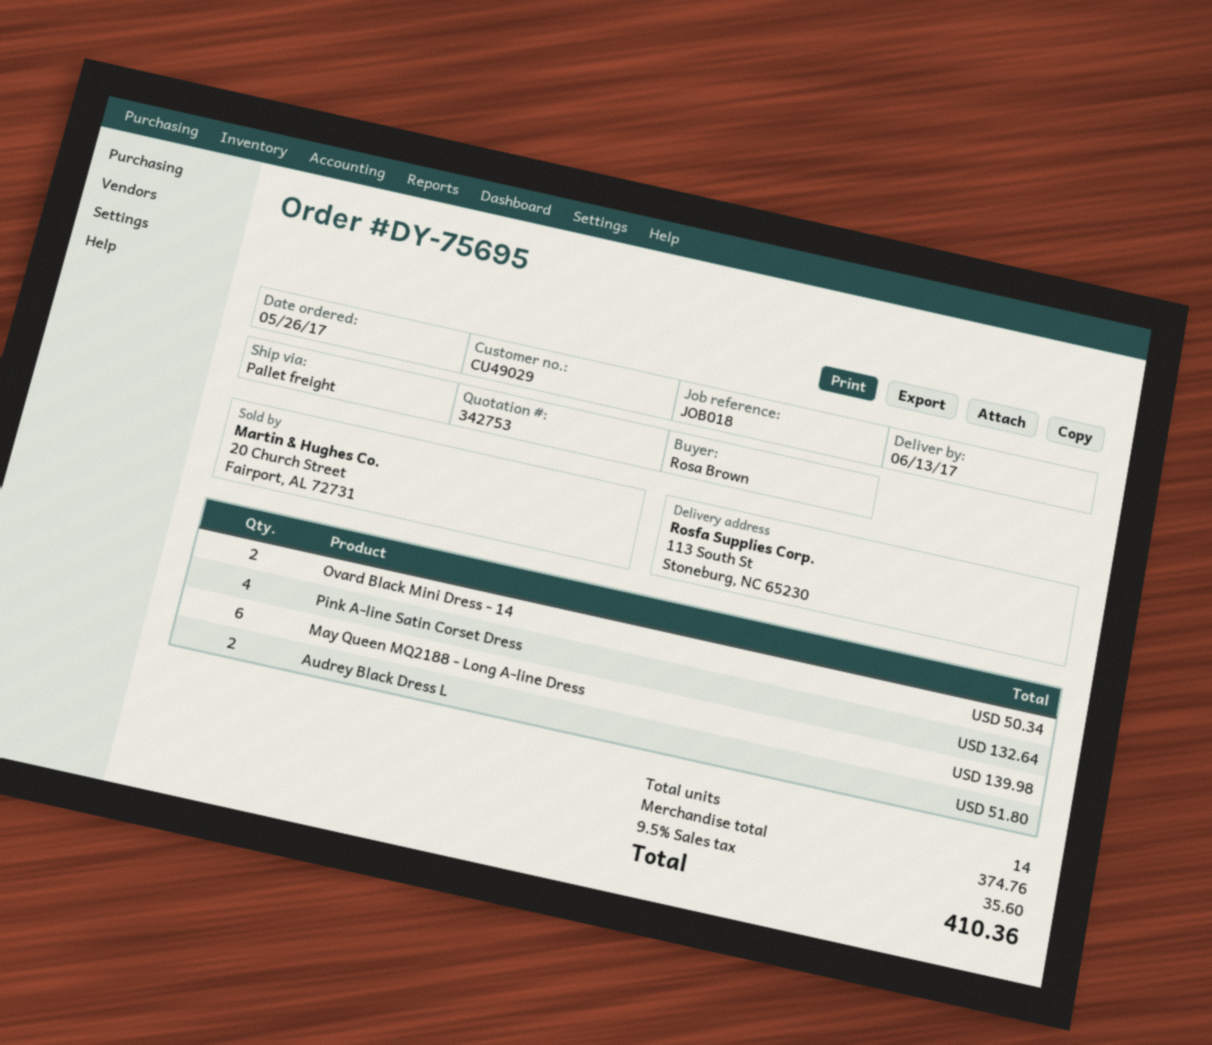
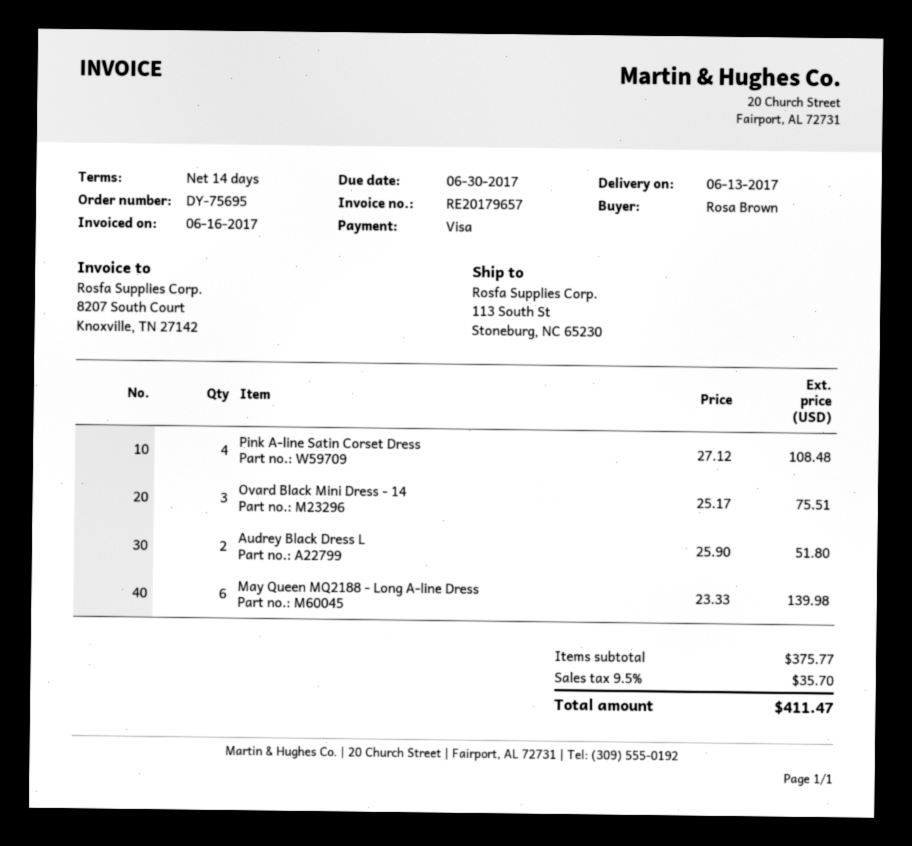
Ovard Black Mini Dress - 14: 2 for 50.34 -> 3 for 75.51
Pink A-line Satin Corset Dress: 4 for 132.64 -> 4 for 108.48
subtotal: 374.76 -> 375.77
tax: 9.5% = 35.60 -> 9.5% = 35.70
total: 410.36 -> 411.47

